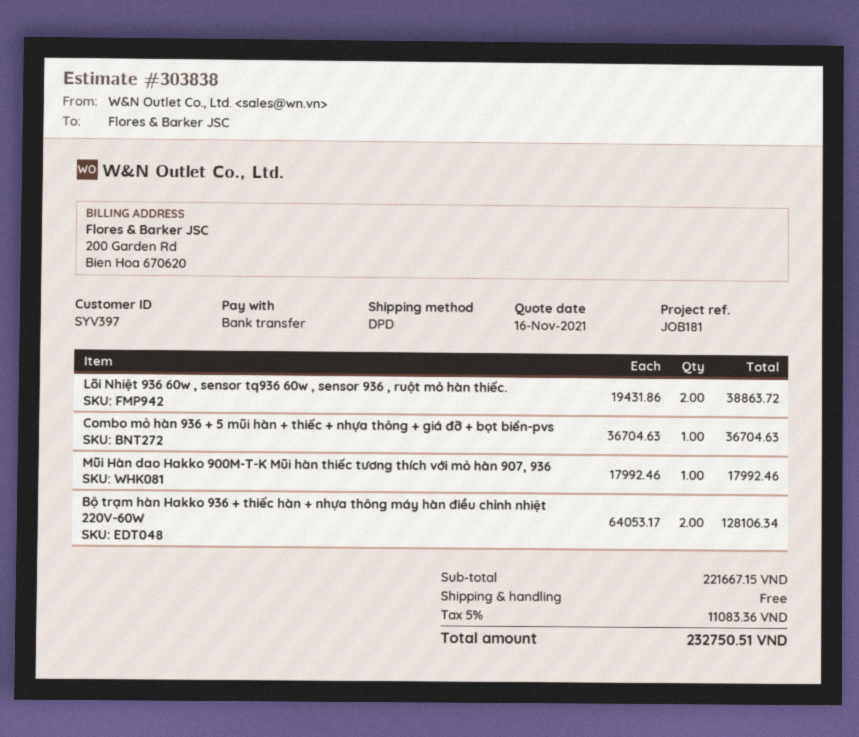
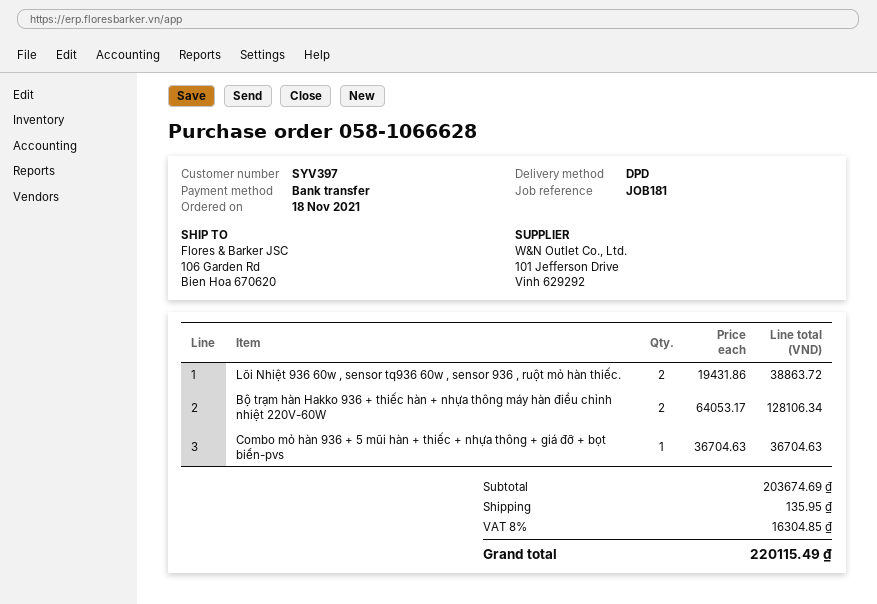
Mũi Hàn dao Hakko 900M-T-K Mũi hàn thiếc tương thích với mỏ hàn 907, 936: 1 x 17992.46 = 17992.46 -> none
subtotal: 221667.15 -> 203674.69
shipping: 0.00 -> 135.95
tax: 5% = 11083.36 -> 8% = 16304.85
total: 232750.51 -> 220115.49

